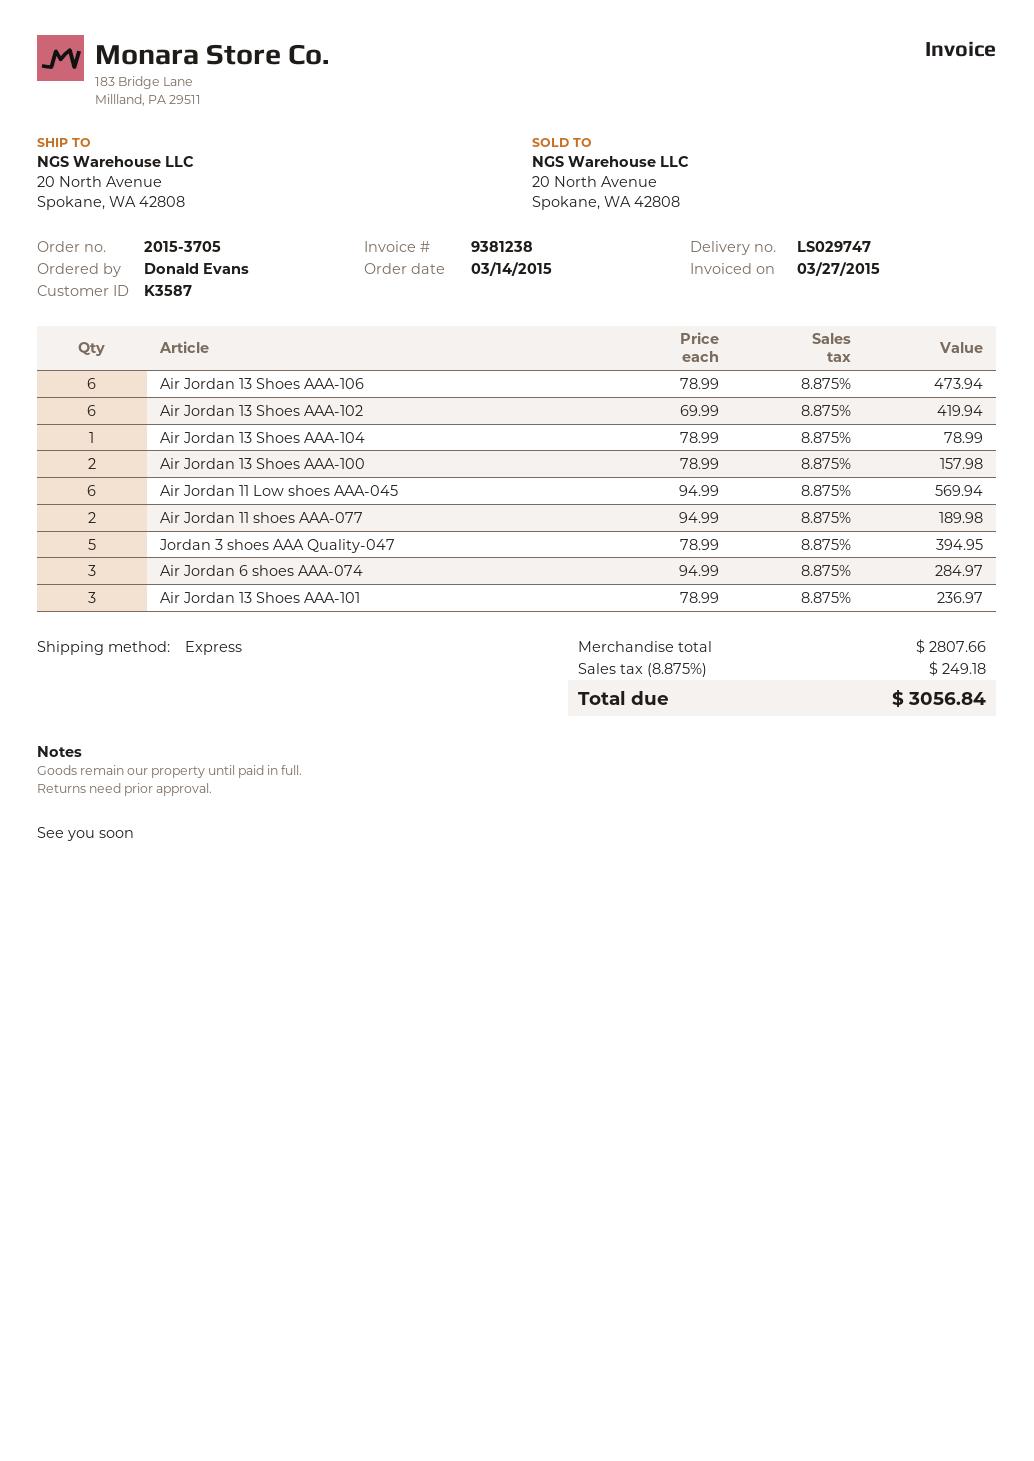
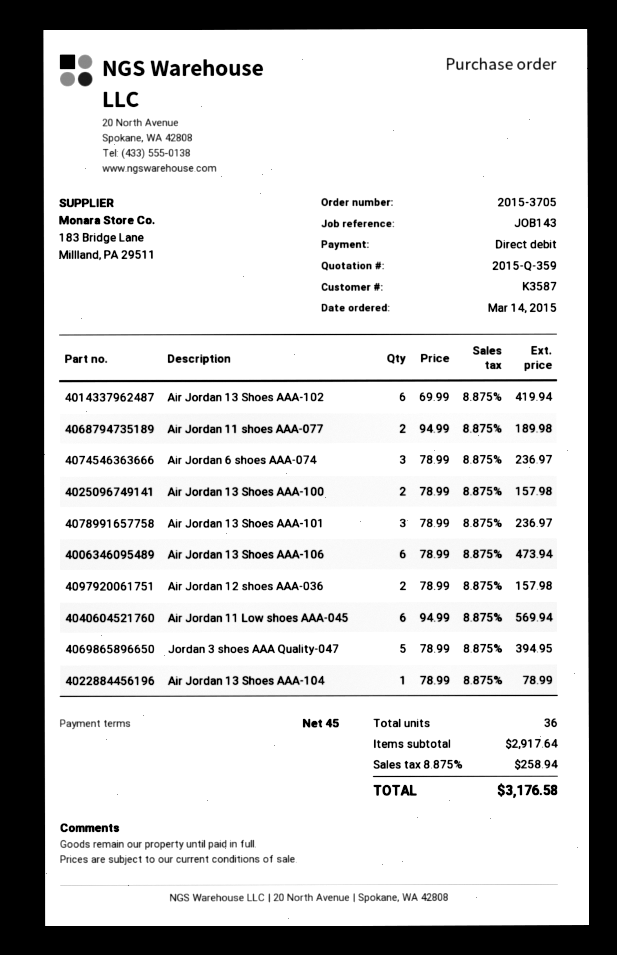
Air Jordan 6 shoes AAA-074: 3 x 94.99 = 284.97 -> 3 x 78.99 = 236.97
Air Jordan 12 shoes AAA-036: none -> 2 x 78.99 = 157.98
subtotal: 2807.66 -> 2917.64
tax: 8.875% = 249.18 -> 8.875% = 258.94
total: 3056.84 -> 3176.58

